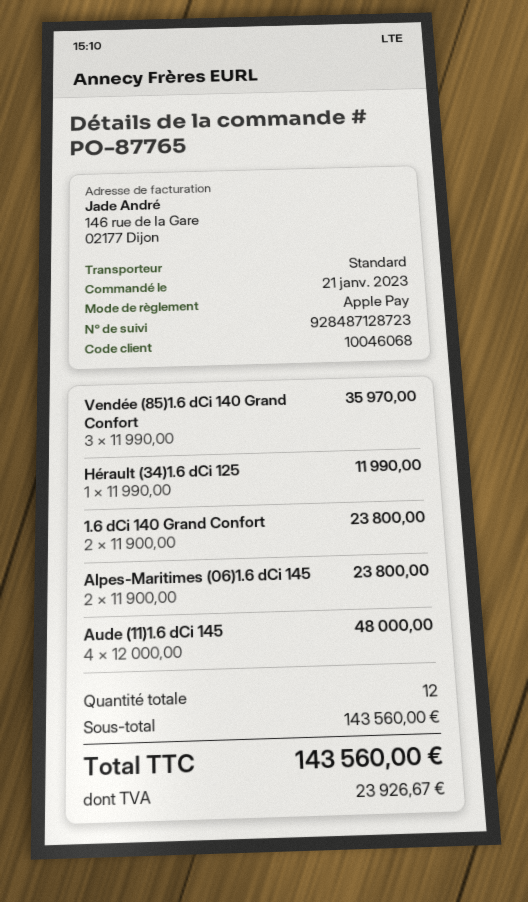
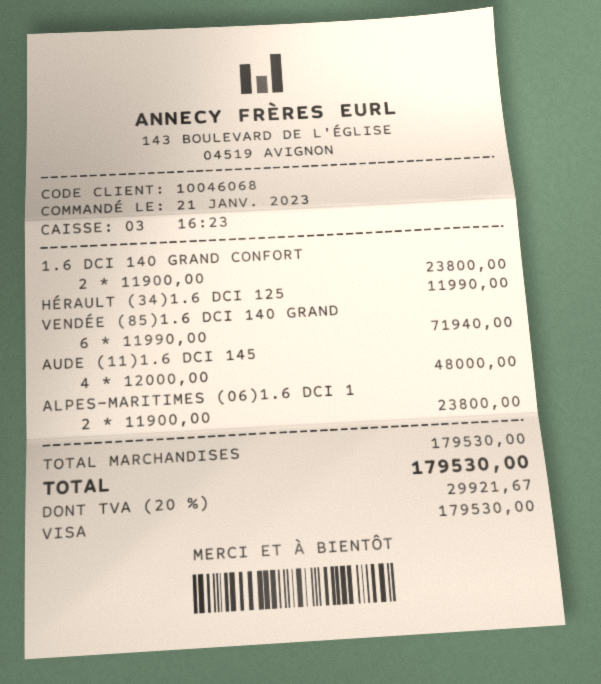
payment method: Apple Pay -> Visa
Vendée (85)1.6 dCi 140 Grand Confort: 3 x 11990.00 = 35970.00 -> 6 x 11990.00 = 71940.00
subtotal: 143560.00 -> 179530.00
tax: 23926.67 -> 29921.67
total: 143560.00 -> 179530.00

